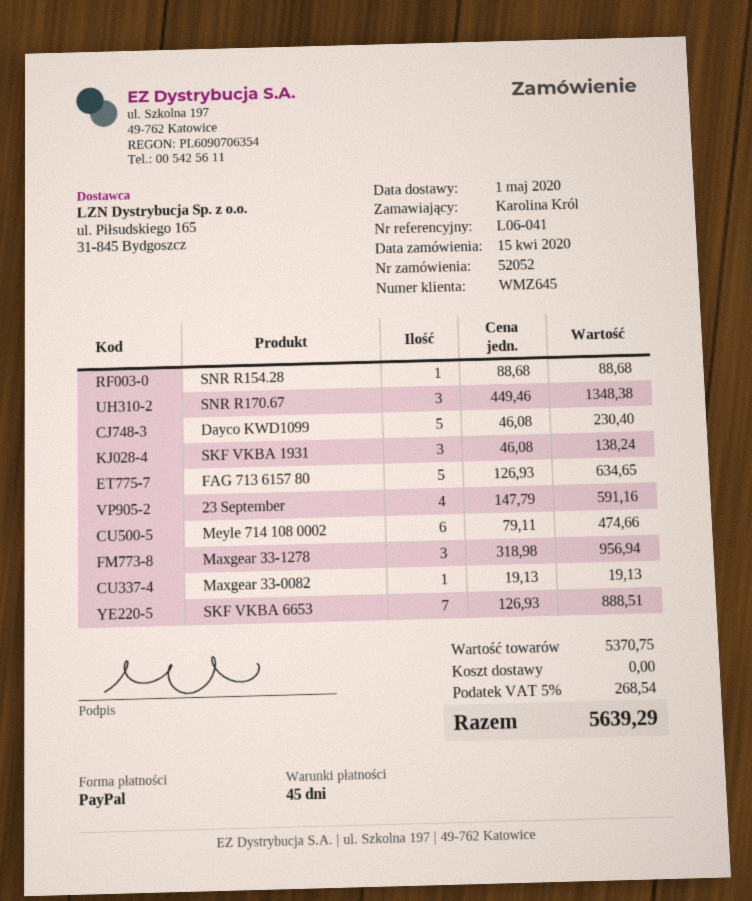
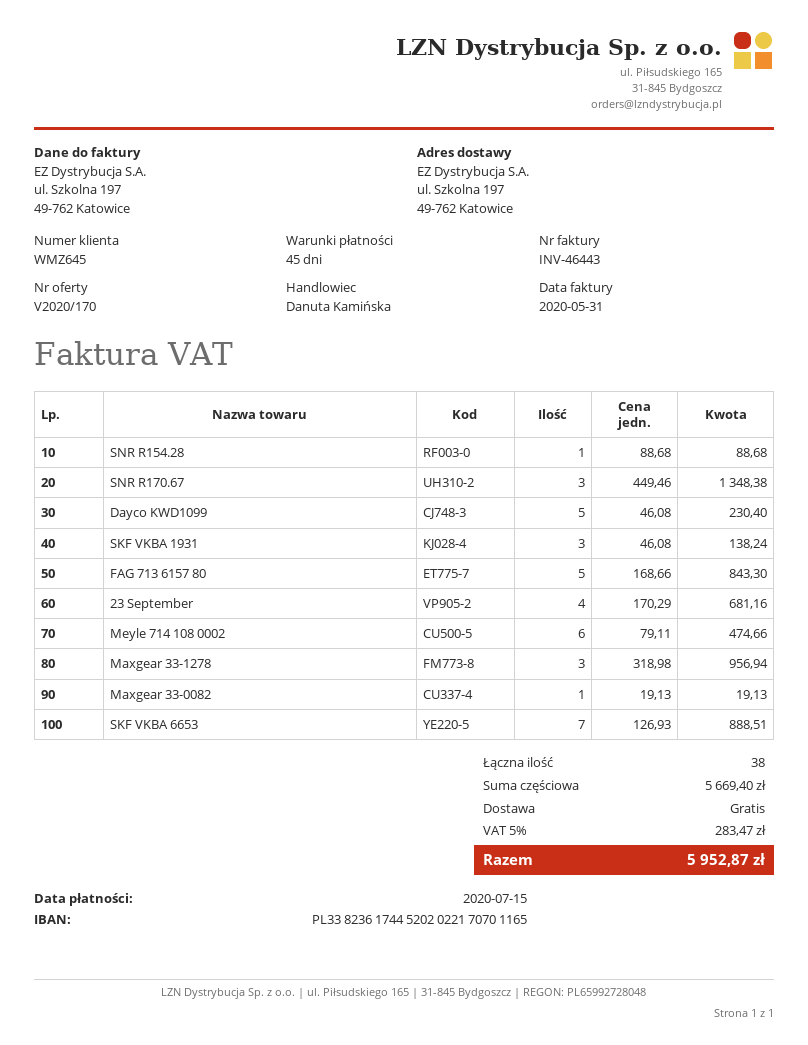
FAG 713 6157 80: 5 x 126.93 = 634.65 -> 5 x 168.66 = 843.30
23 September: 4 x 147.79 = 591.16 -> 4 x 170.29 = 681.16
subtotal: 5370.75 -> 5669.40
tax: 5% = 268.54 -> 5% = 283.47
total: 5639.29 -> 5952.87

